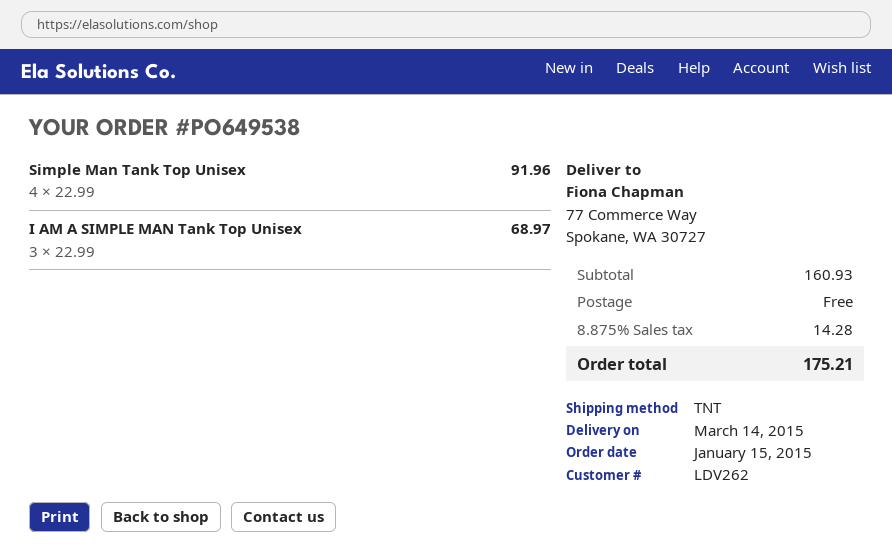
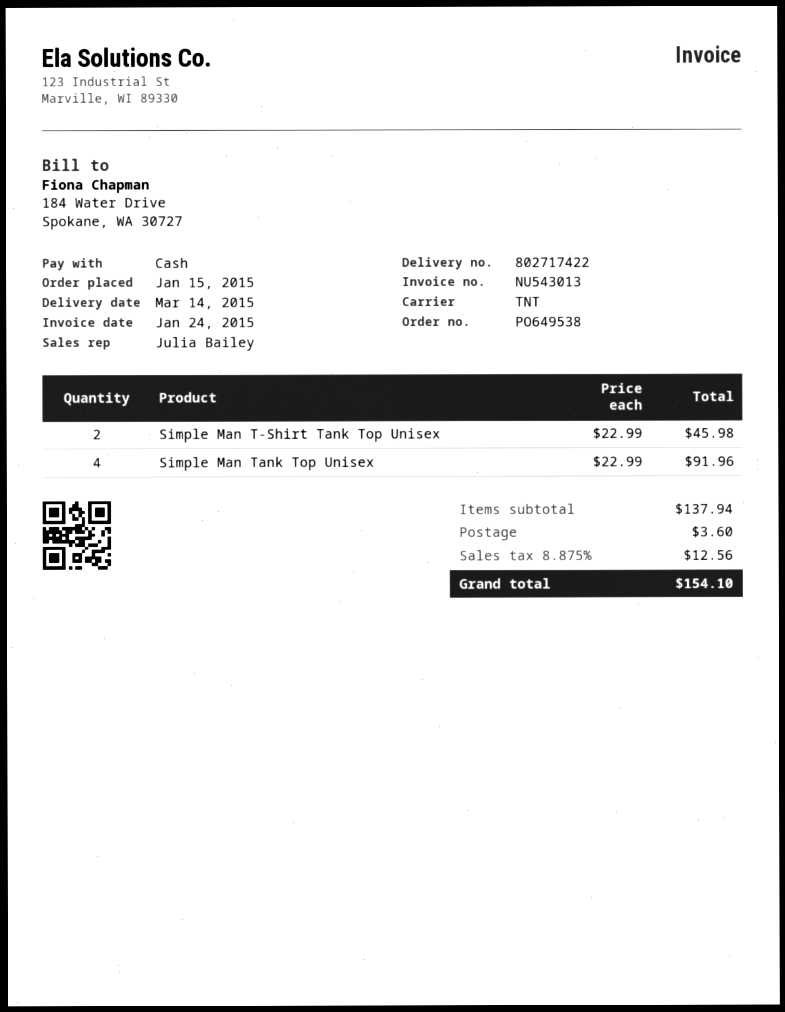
I AM A SIMPLE MAN Tank Top Unisex: 3 x 22.99 = 68.97 -> none
Simple Man T-Shirt Tank Top Unisex: none -> 2 x 22.99 = 45.98
subtotal: 160.93 -> 137.94
shipping: 0.00 -> 3.60
tax: 8.875% = 14.28 -> 8.875% = 12.56
total: 175.21 -> 154.10

